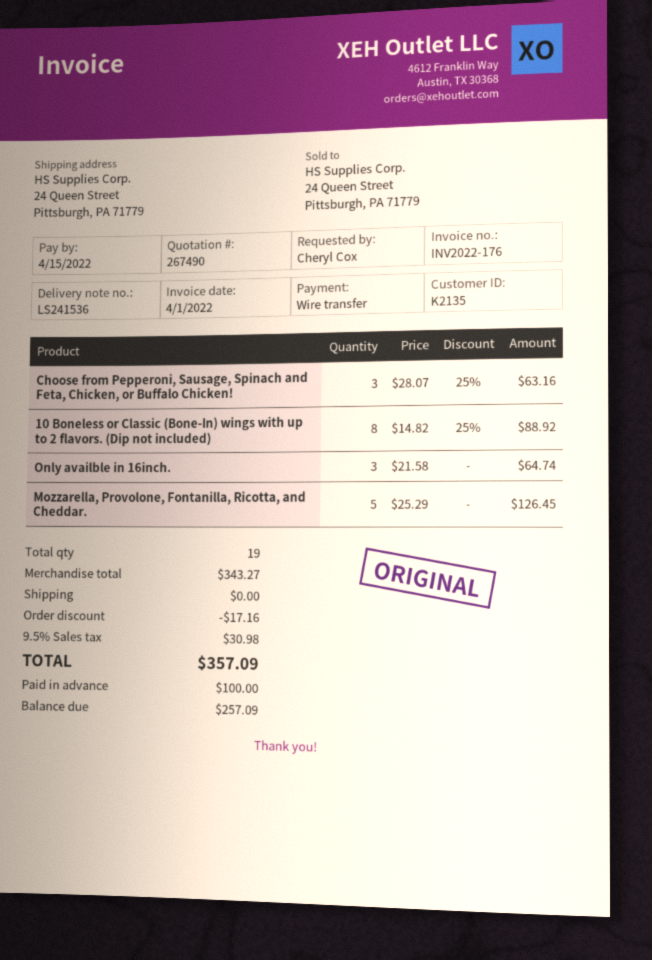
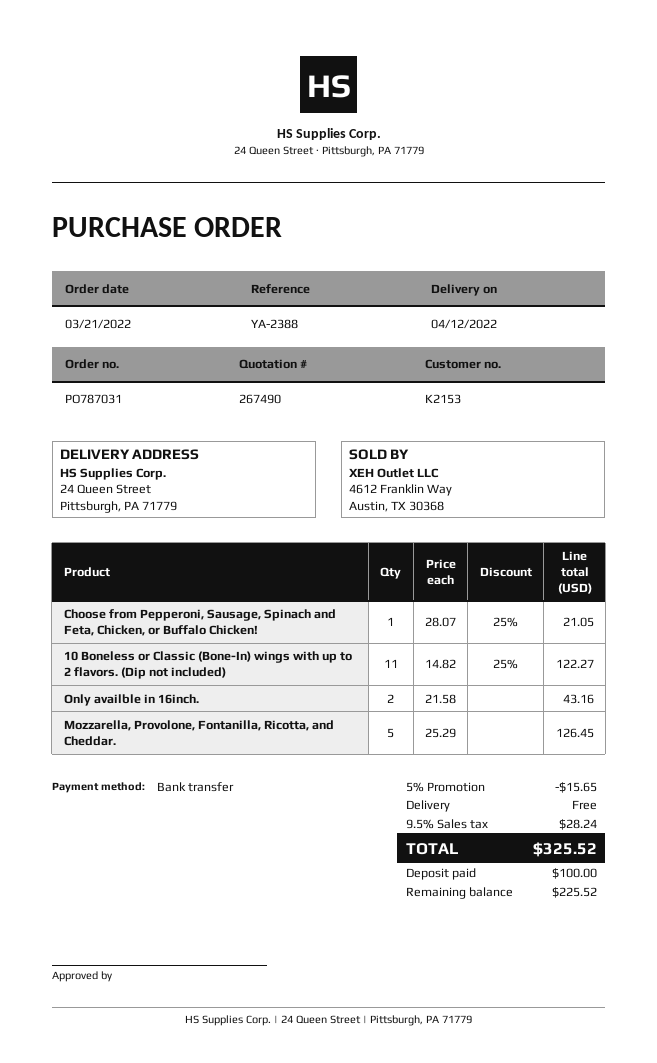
customer number: K2135 -> K2153
Choose from Pepperoni, Sausage, Spinach and Feta, Chicken, or Buffalo Chicken!: 3 x 28.07 - 25% = 63.16 -> 1 x 28.07 - 25% = 21.05
10 Boneless or Classic (Bone-In) wings with up to 2 flavors. (Dip not included): 8 x 14.82 - 25% = 88.92 -> 11 x 14.82 - 25% = 122.27
Only availble in 16inch.: 3 x 21.58 = 64.74 -> 2 x 21.58 = 43.16
discount: 17.16 -> 15.65
tax: 9.5% = 30.98 -> 9.5% = 28.24
total: 357.09 -> 325.52
balance: 257.09 -> 225.52

